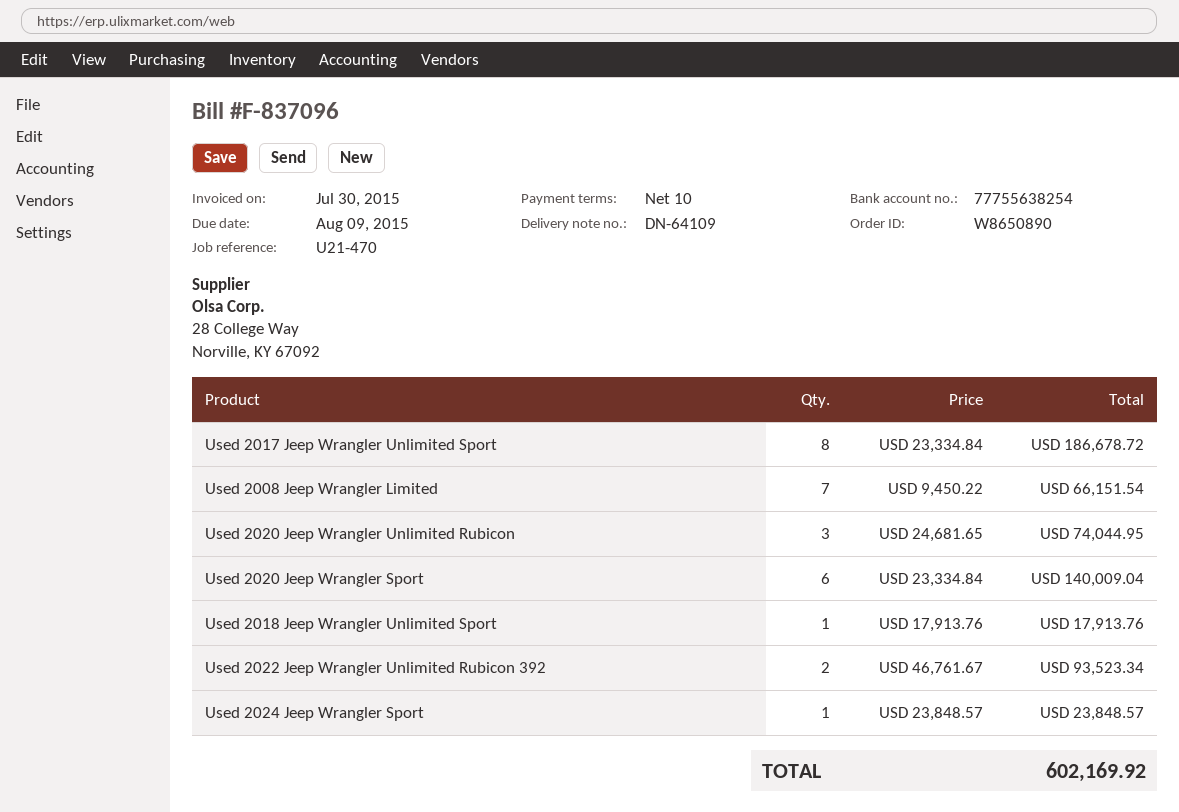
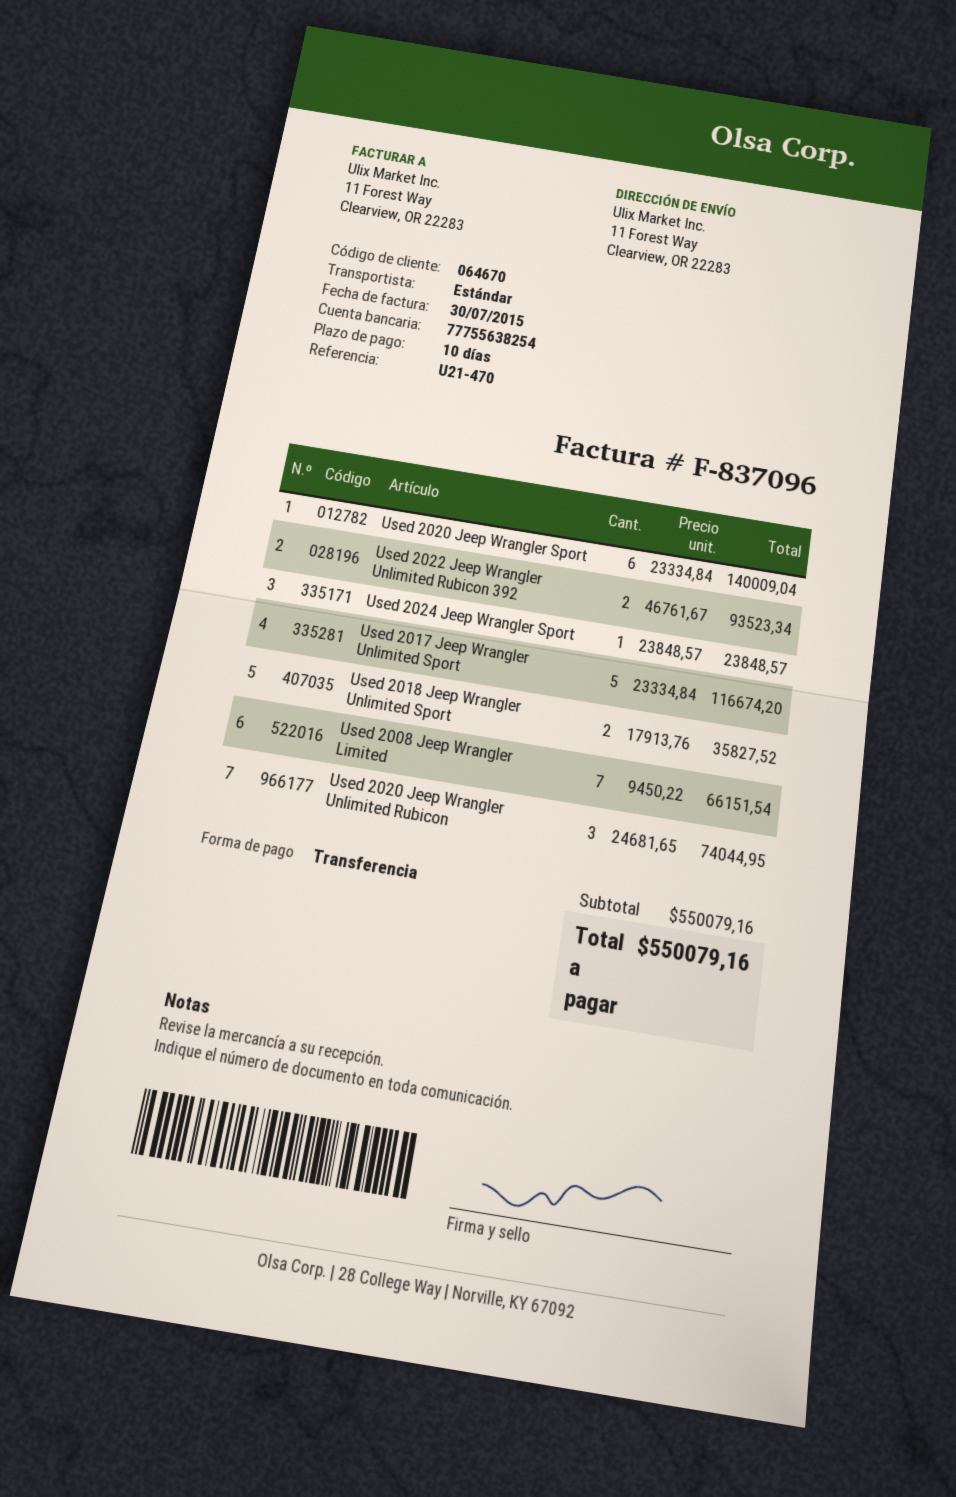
Used 2017 Jeep Wrangler Unlimited Sport: 8 x 23334.84 = 186678.72 -> 5 x 23334.84 = 116674.20
Used 2018 Jeep Wrangler Unlimited Sport: 1 x 17913.76 = 17913.76 -> 2 x 17913.76 = 35827.52
total: 602169.92 -> 550079.16

